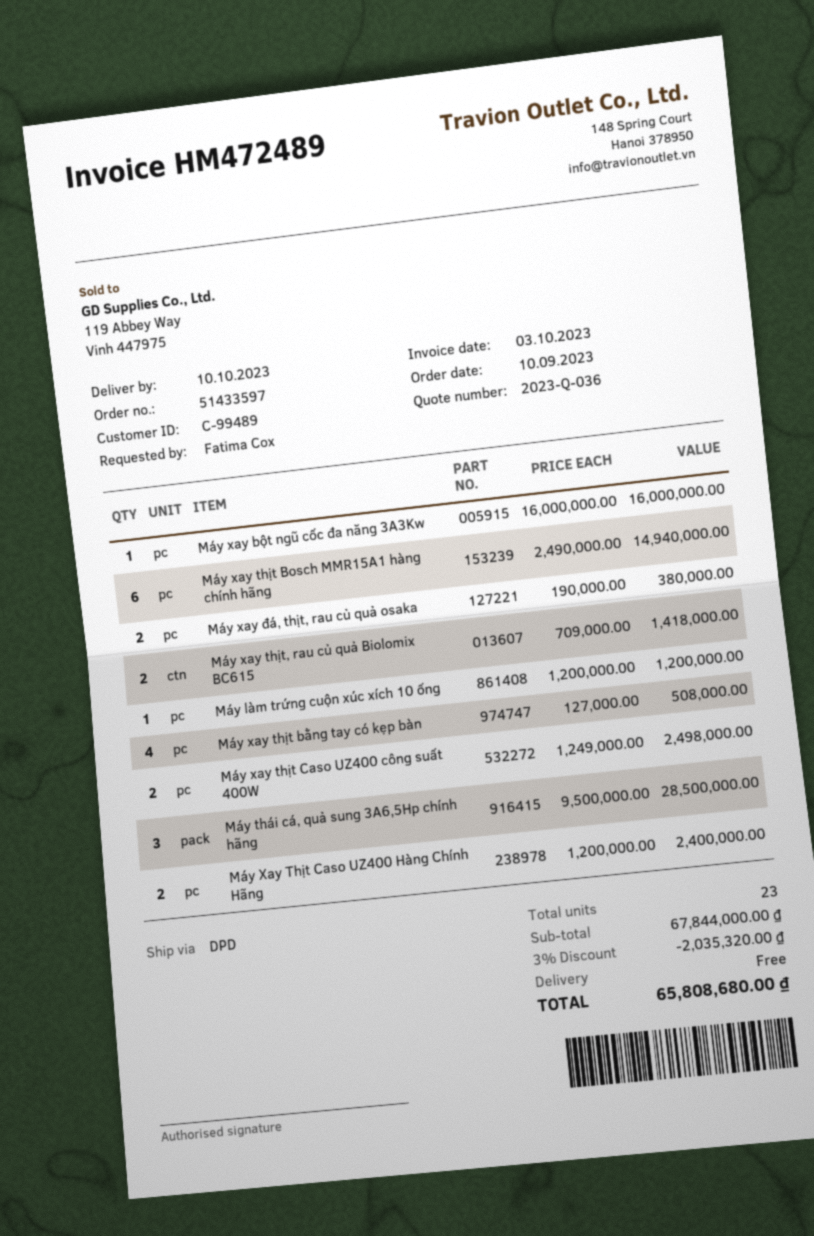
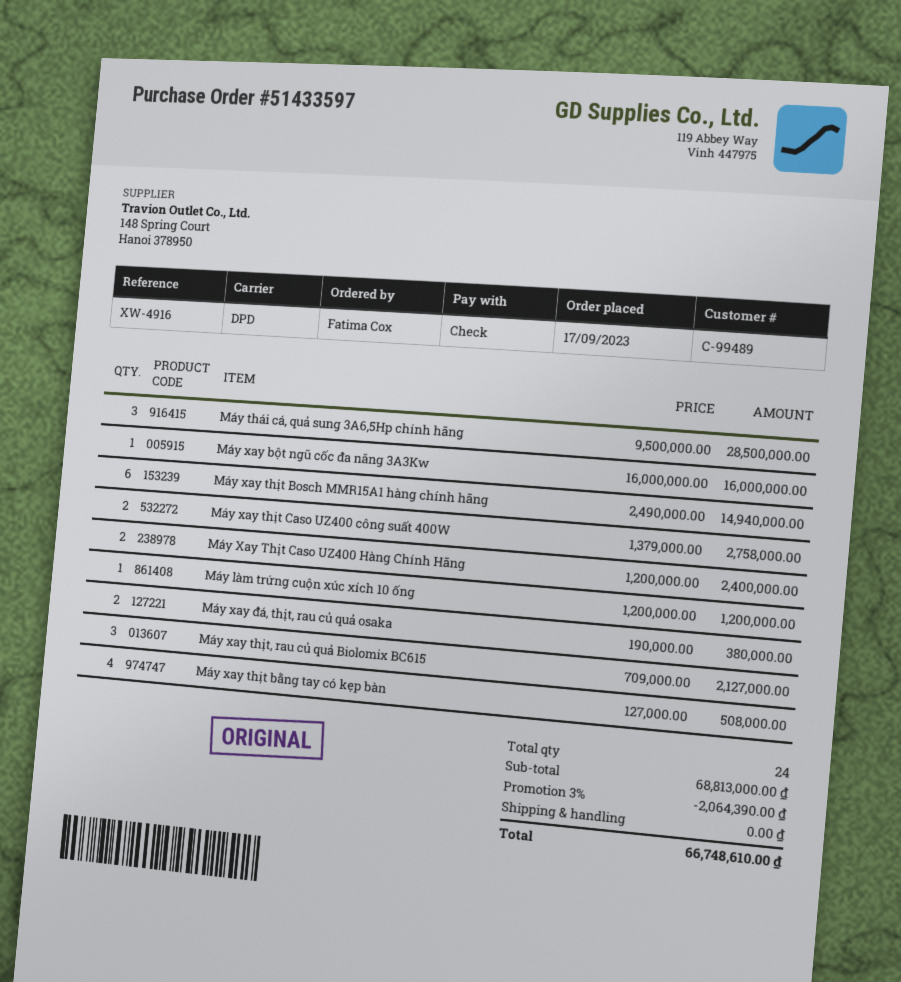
order date: 2023-09-10 -> 2023-09-17
Máy xay thịt, rau củ quả Biolomix BC615: 2 x 709000.00 = 1418000.00 -> 3 x 709000.00 = 2127000.00
Máy xay thịt Caso UZ400 công suất 400W: 2 x 1249000.00 = 2498000.00 -> 2 x 1379000.00 = 2758000.00
total quantity: 23 -> 24
subtotal: 67844000.00 -> 68813000.00
discount: 3% = 2035320.00 -> 3% = 2064390.00
total: 65808680.00 -> 66748610.00

